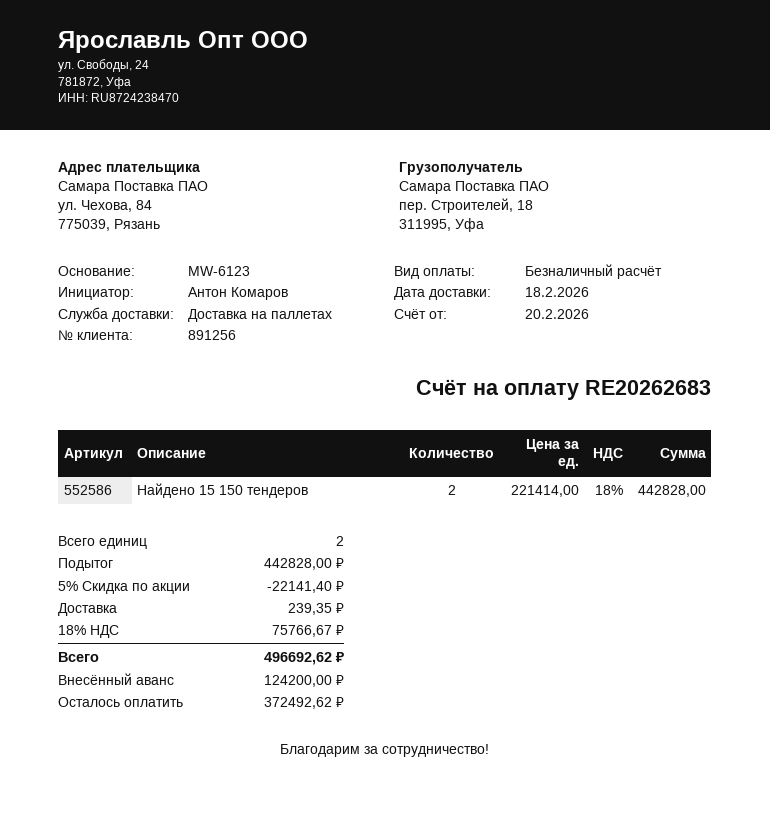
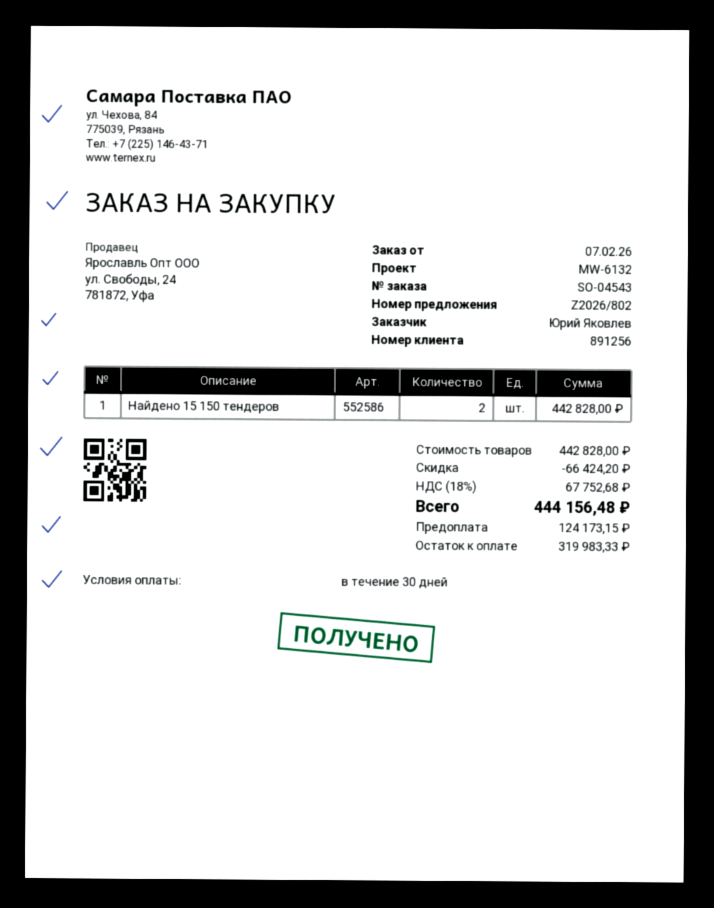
reference: MW-6123 -> MW-6132
ordered by: Антон Комаров -> Юрий Яковлев
discount: 22141.40 -> 66424.20
shipping: 239.35 -> none
tax: 18% = 75766.67 -> 18% = 67752.68
total: 496692.62 -> 444156.48
deposit: 124200.00 -> 124173.15
balance: 372492.62 -> 319983.33

